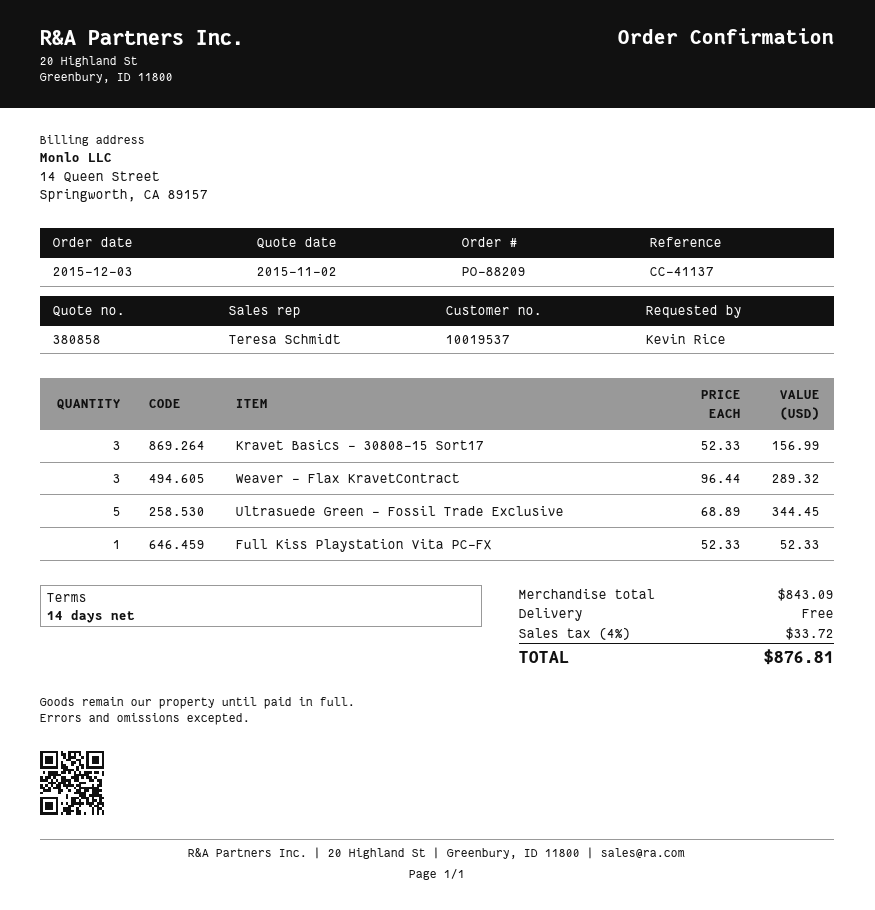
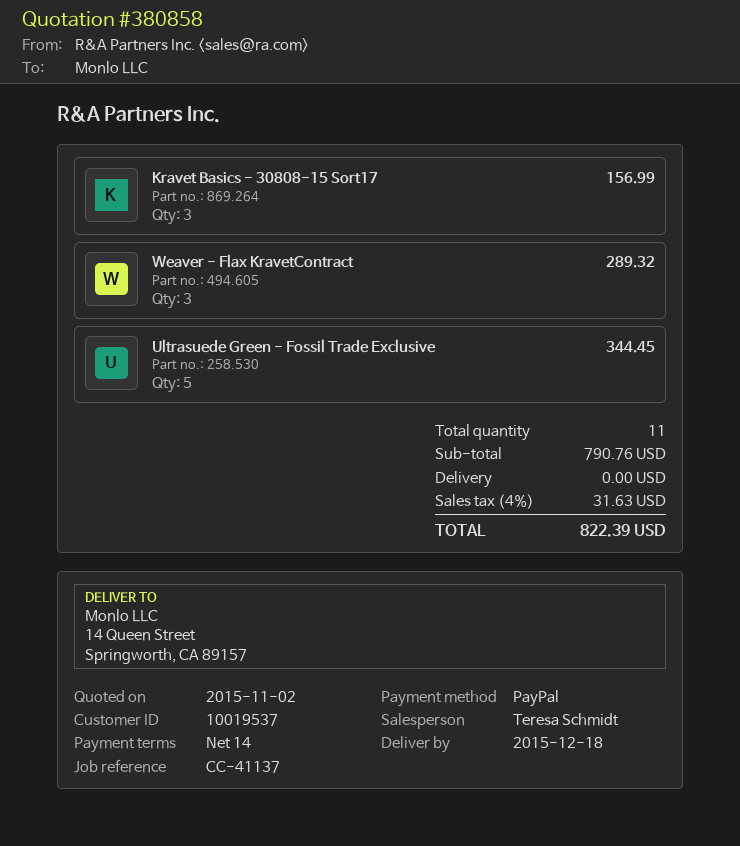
Full Kiss Playstation Vita PC-FX: 1 for 52.33 -> none
subtotal: 843.09 -> 790.76
tax: 4% = 33.72 -> 4% = 31.63
total: 876.81 -> 822.39

